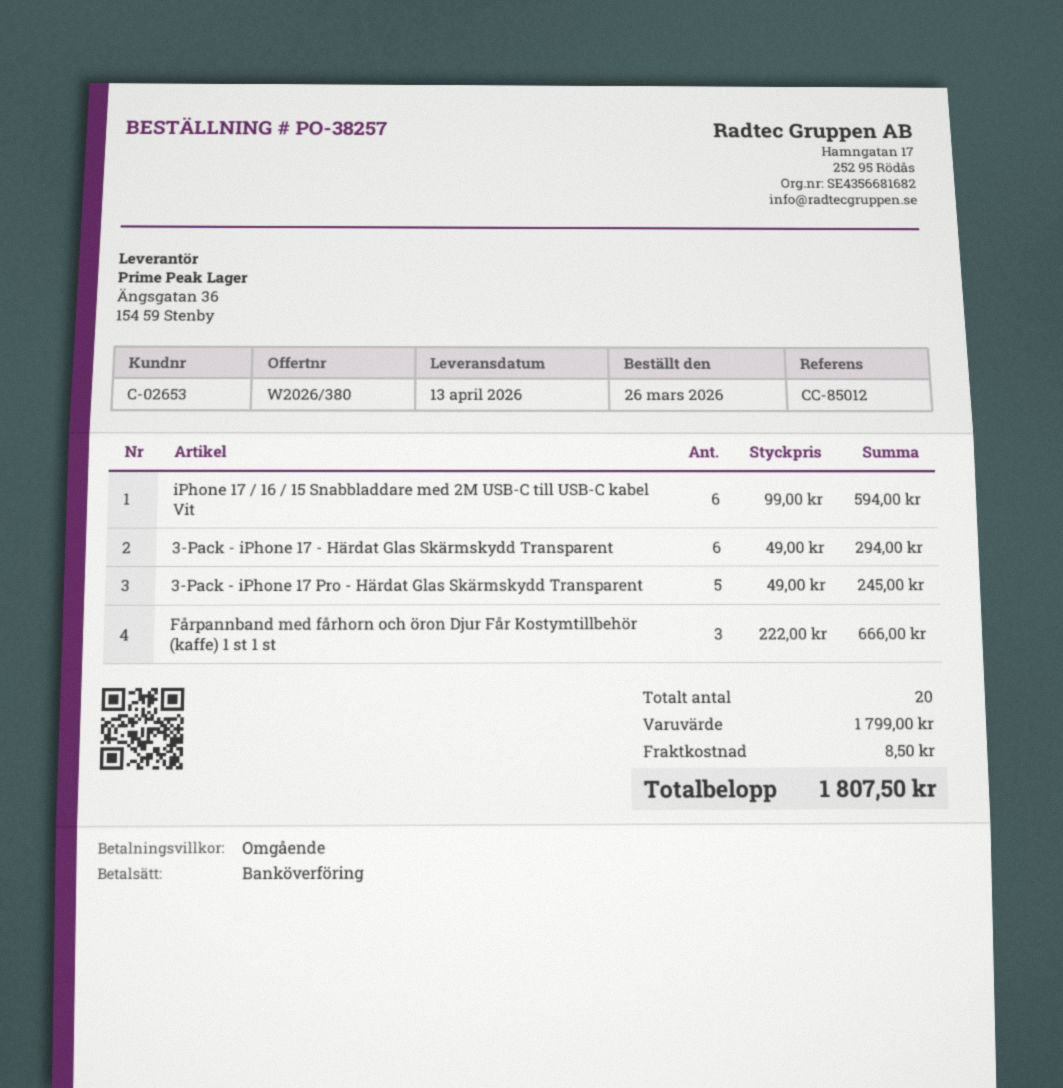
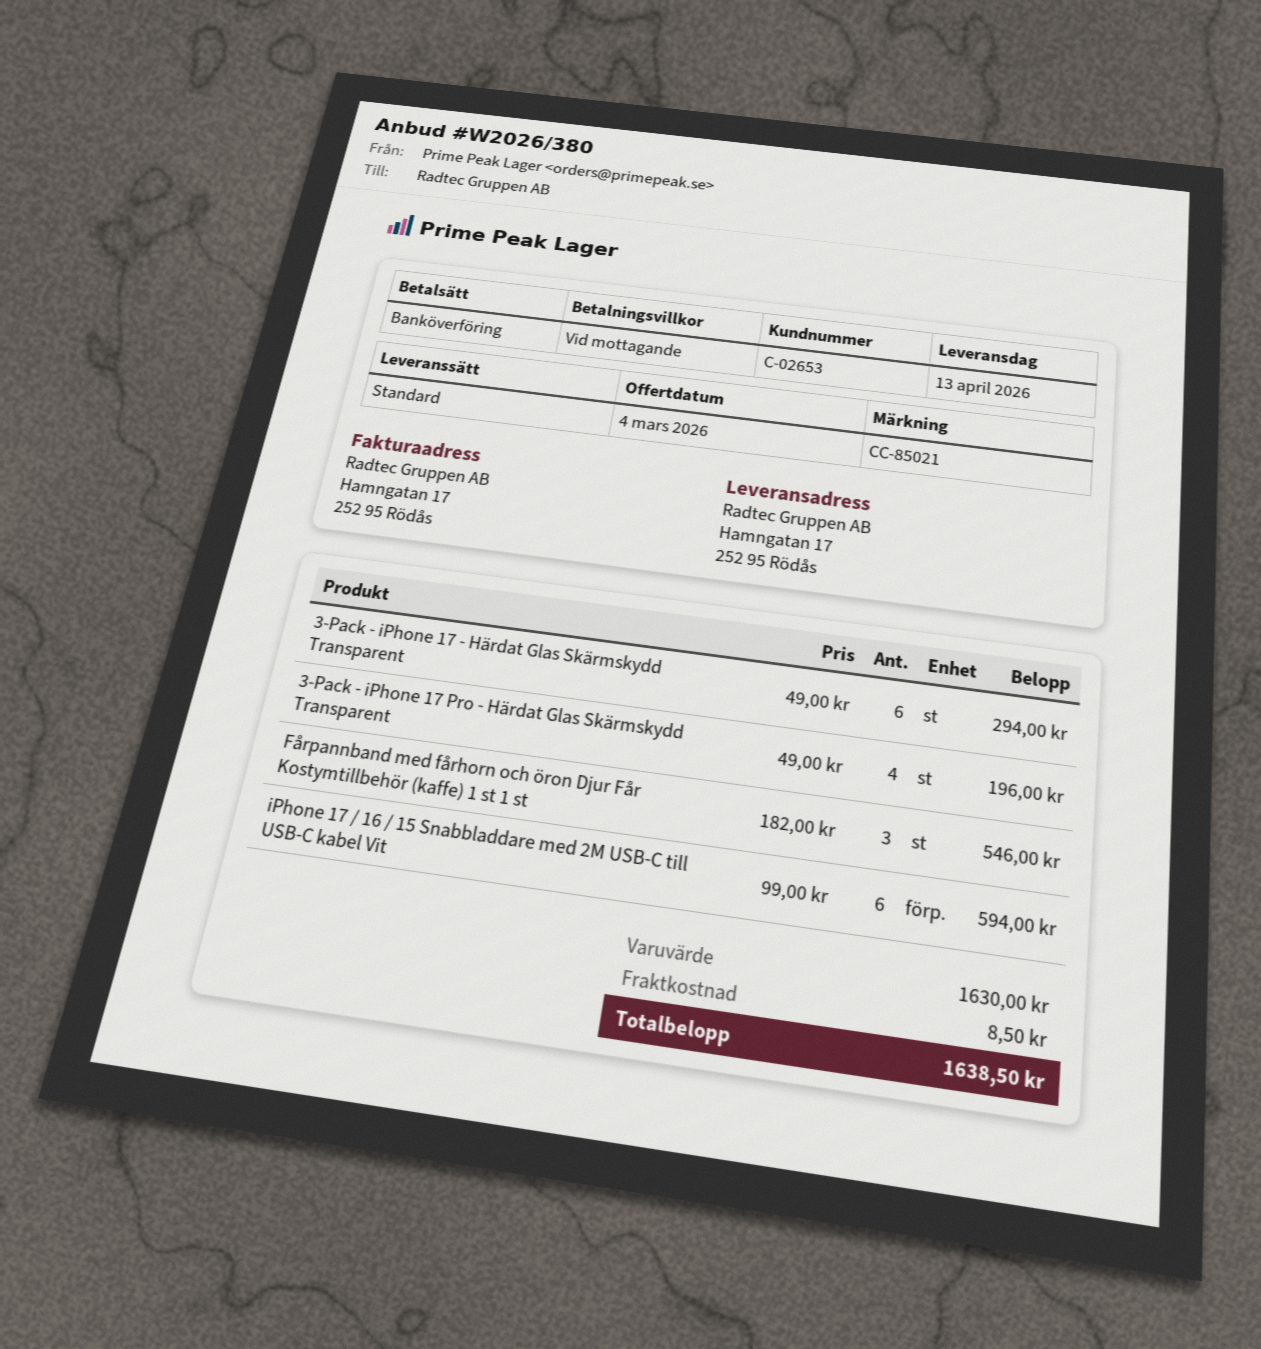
reference: CC-85012 -> CC-85021
3-Pack - iPhone 17 Pro - Härdat Glas Skärmskydd Transparent: 5 x 49.00 = 245.00 -> 4 x 49.00 = 196.00
Fårpannband med fårhorn och öron Djur Får Kostymtillbehör (kaffe) 1 st 1 st: 3 x 222.00 = 666.00 -> 3 x 182.00 = 546.00
subtotal: 1799.00 -> 1630.00
total: 1807.50 -> 1638.50

